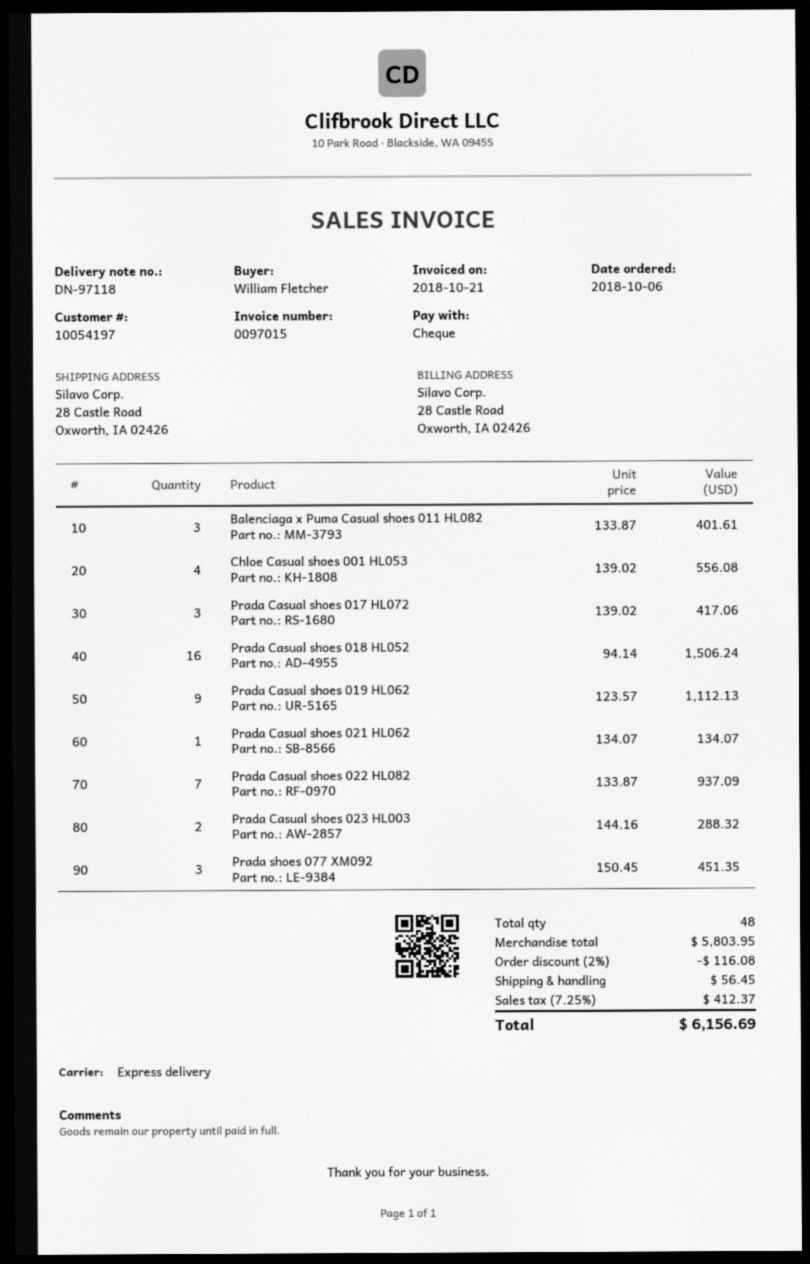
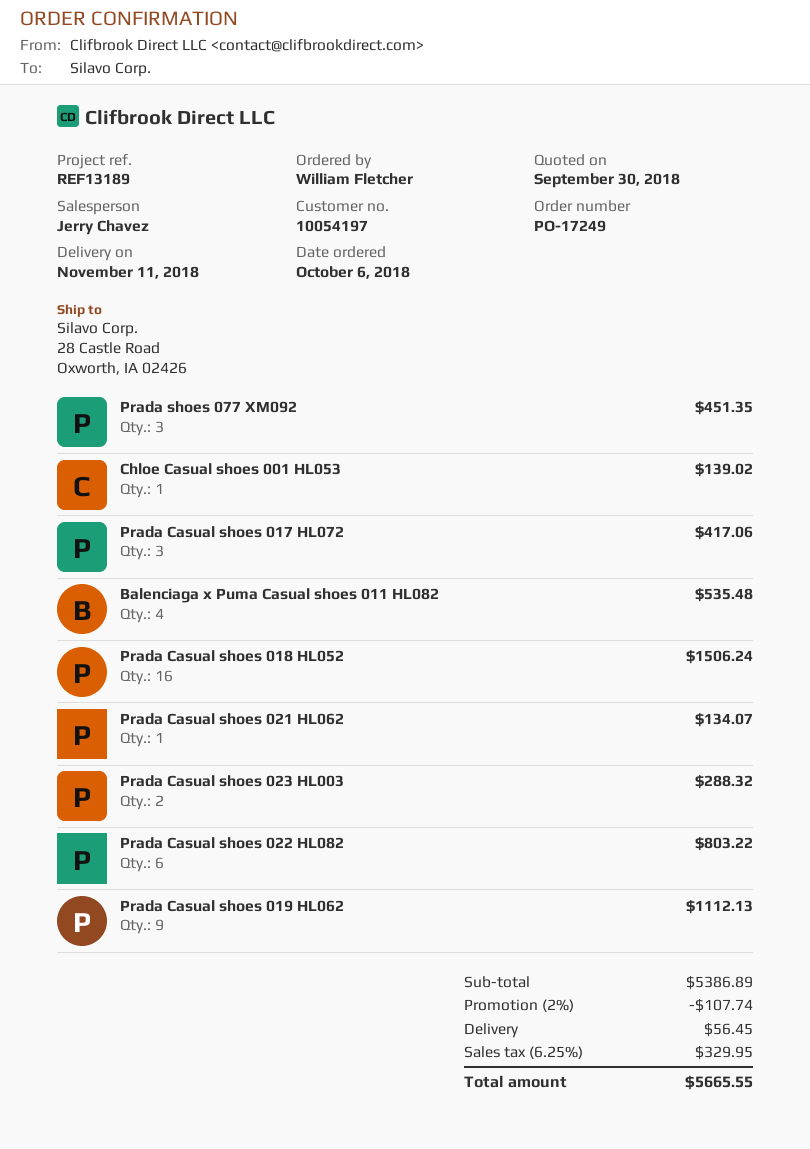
Balenciaga x Puma Casual shoes 011 HL082: 3 for 401.61 -> 4 for 535.48
Chloe Casual shoes 001 HL053: 4 for 556.08 -> 1 for 139.02
Prada Casual shoes 022 HL082: 7 for 937.09 -> 6 for 803.22
subtotal: 5803.95 -> 5386.89
discount: 2% = 116.08 -> 2% = 107.74
tax: 7.25% = 412.37 -> 6.25% = 329.95
total: 6156.69 -> 5665.55

